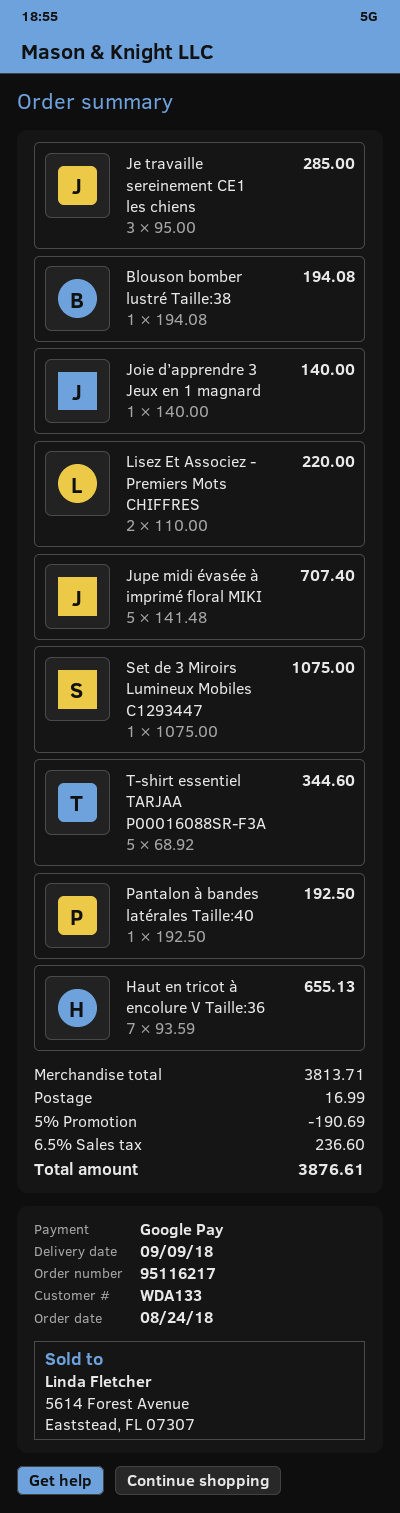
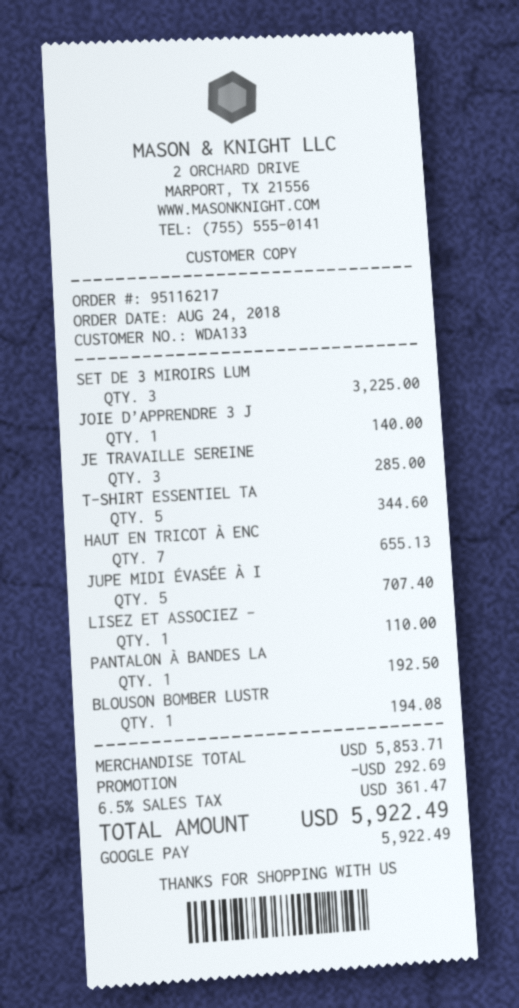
Lisez Et Associez - Premiers Mots CHIFFRES: 2 for 220.00 -> 1 for 110.00
Set de 3 Miroirs Lumineux Mobiles C1293447: 1 for 1075.00 -> 3 for 3225.00
subtotal: 3813.71 -> 5853.71
discount: 190.69 -> 292.69
shipping: 16.99 -> none
tax: 6.5% = 236.60 -> 6.5% = 361.47
total: 3876.61 -> 5922.49

